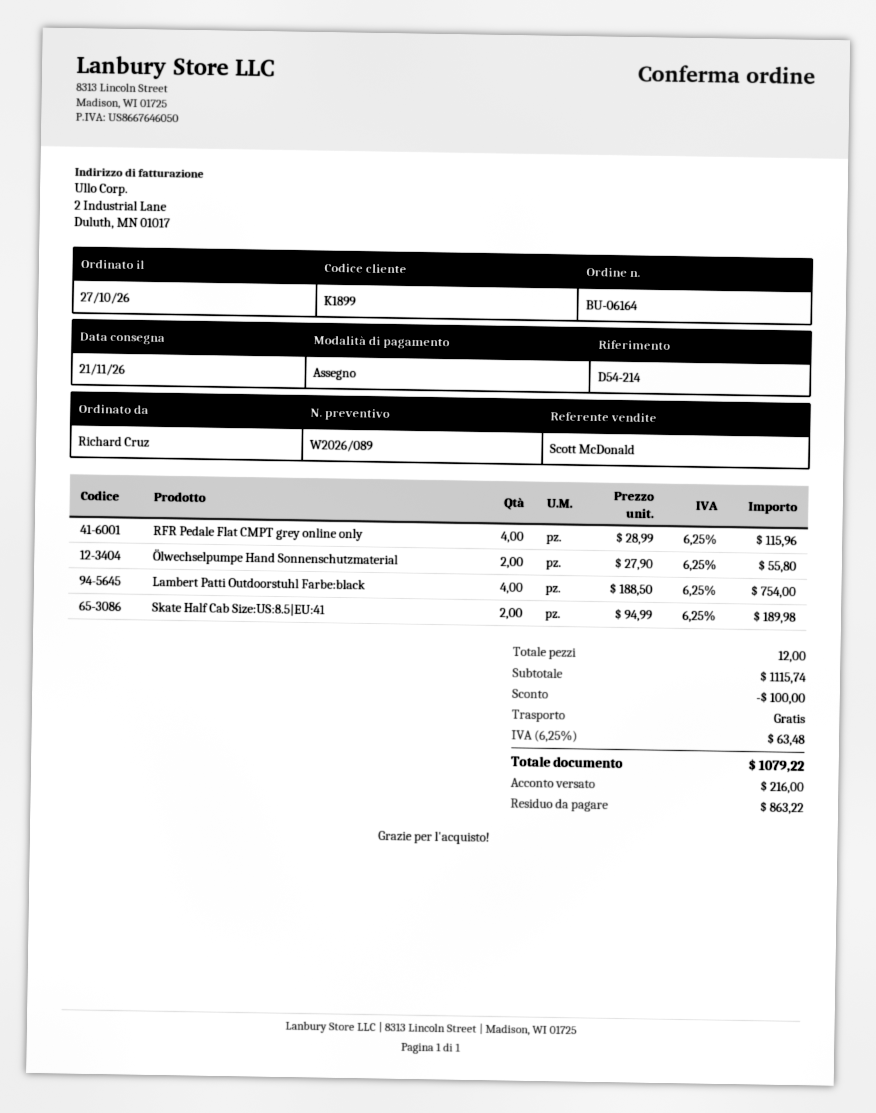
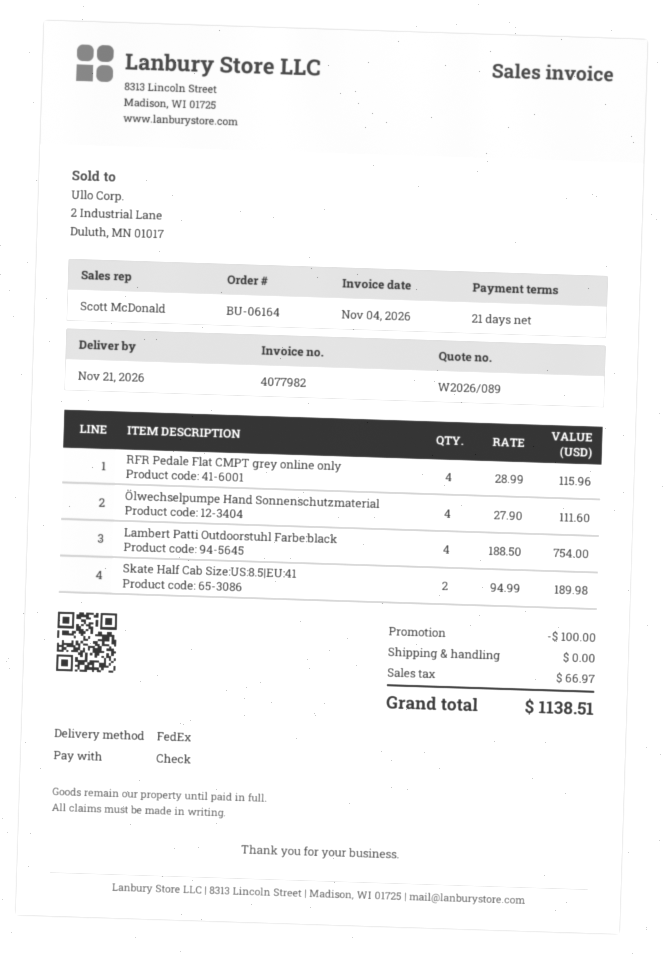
Ölwechselpumpe Hand Sonnenschutzmaterial: 2 x 27.90 = 55.80 -> 4 x 27.90 = 111.60
tax: 63.48 -> 66.97
total: 1079.22 -> 1138.51

